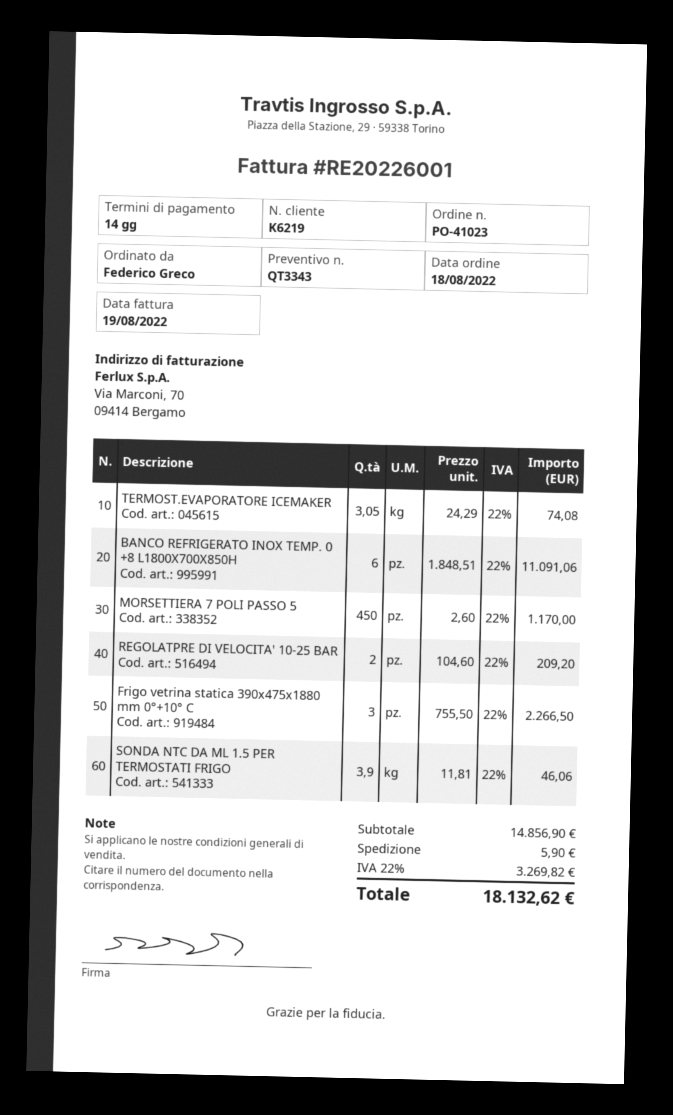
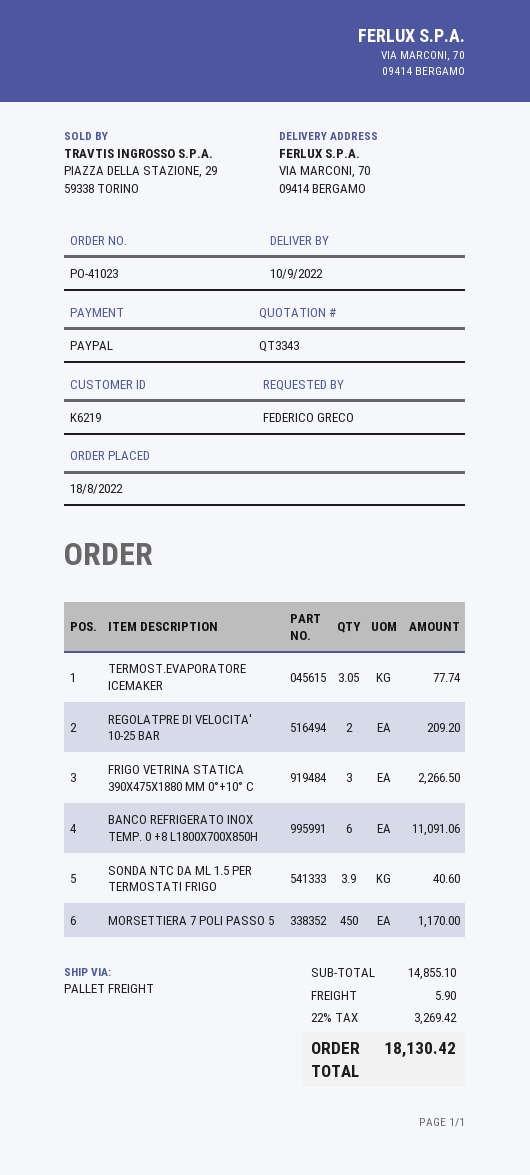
TERMOST.EVAPORATORE ICEMAKER: 3.05 for 74.08 -> 3.05 for 77.74
SONDA NTC DA ML 1.5 PER TERMOSTATI FRIGO: 3.9 for 46.06 -> 3.9 for 40.60
subtotal: 14856.90 -> 14855.10
tax: 22% = 3269.82 -> 22% = 3269.42
total: 18132.62 -> 18130.42

